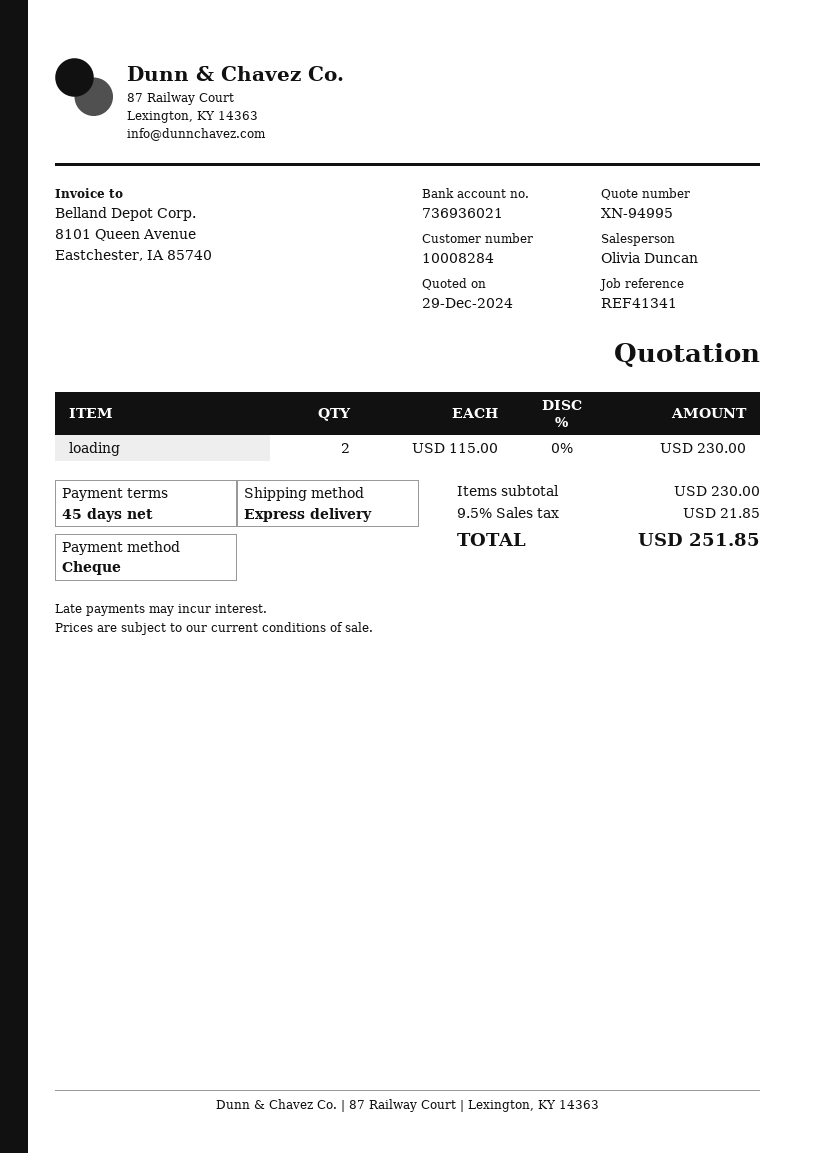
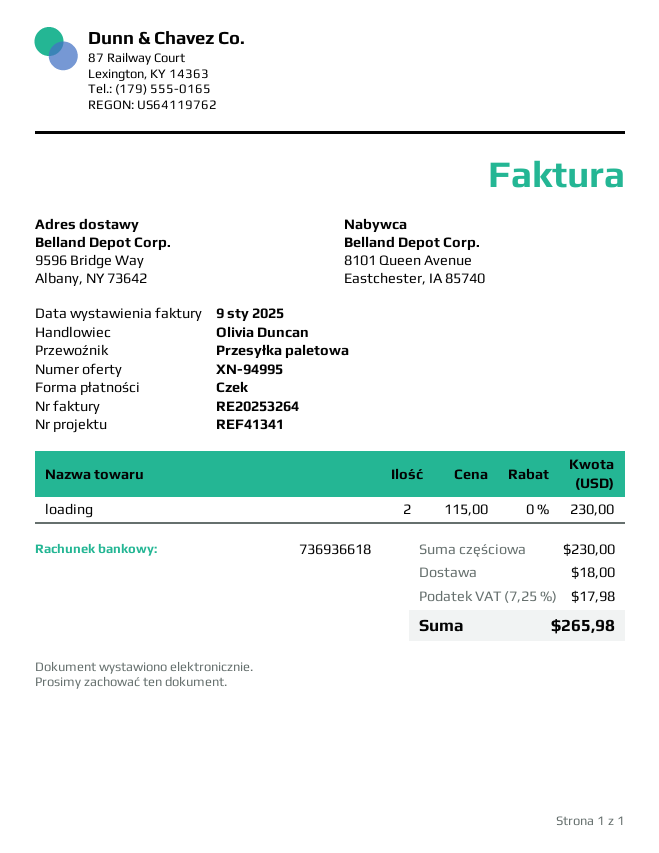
bank account: 736936021 -> 736936618
shipping method: express -> pallet freight
shipping: none -> 18.00
tax: 9.5% = 21.85 -> 7.25% = 17.98
total: 251.85 -> 265.98

